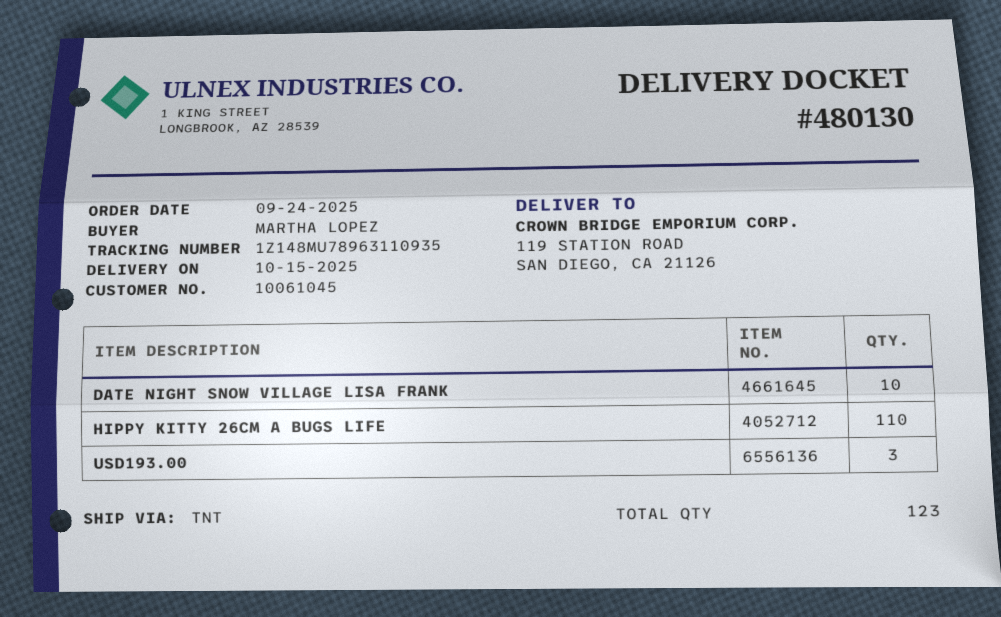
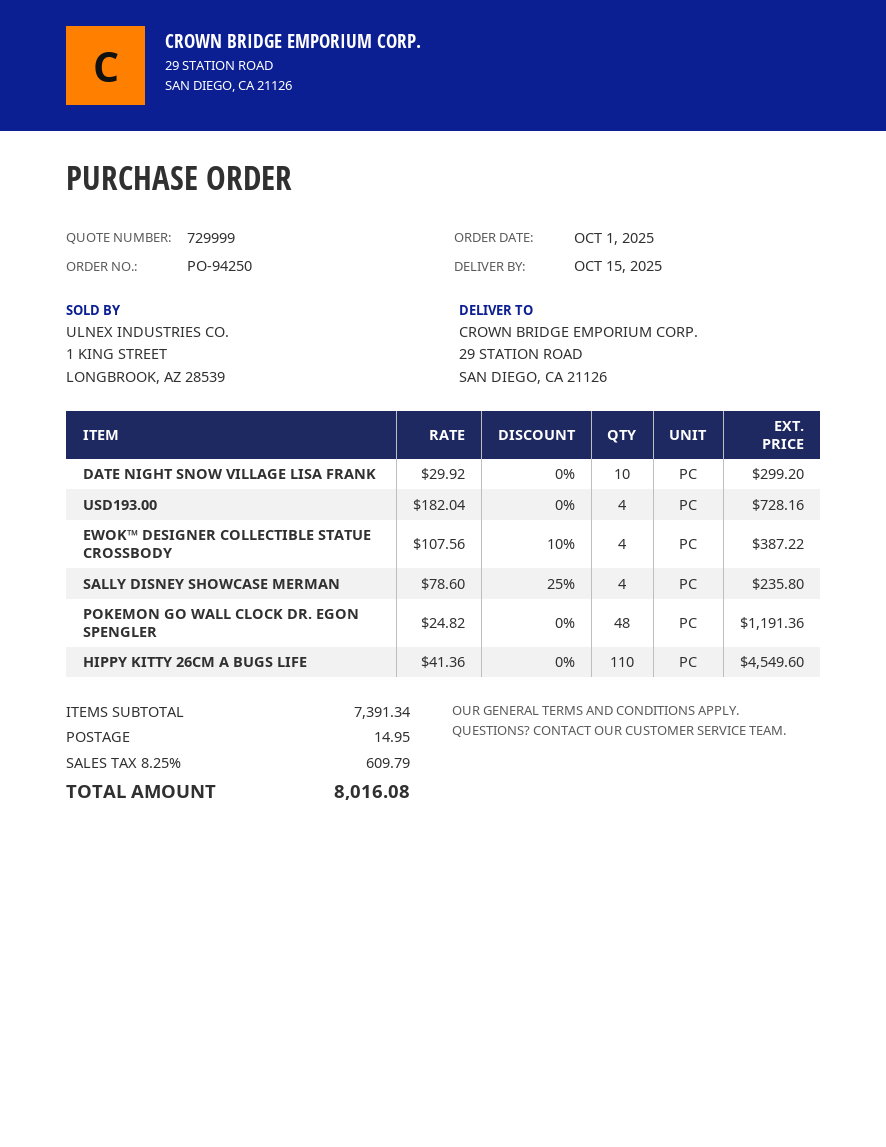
order date: 2025-09-24 -> 2025-10-01
ship to: 119 STATION ROAD, SAN DIEGO, CA 21126 -> 29 STATION ROAD, SAN DIEGO, CA 21126
USD193.00: 3 -> 4
EWOK™ DESIGNER COLLECTIBLE STATUE CROSSBODY: none -> 4
SALLY DISNEY SHOWCASE MERMAN: none -> 4
POKEMON GO WALL CLOCK DR. EGON SPENGLER: none -> 48

